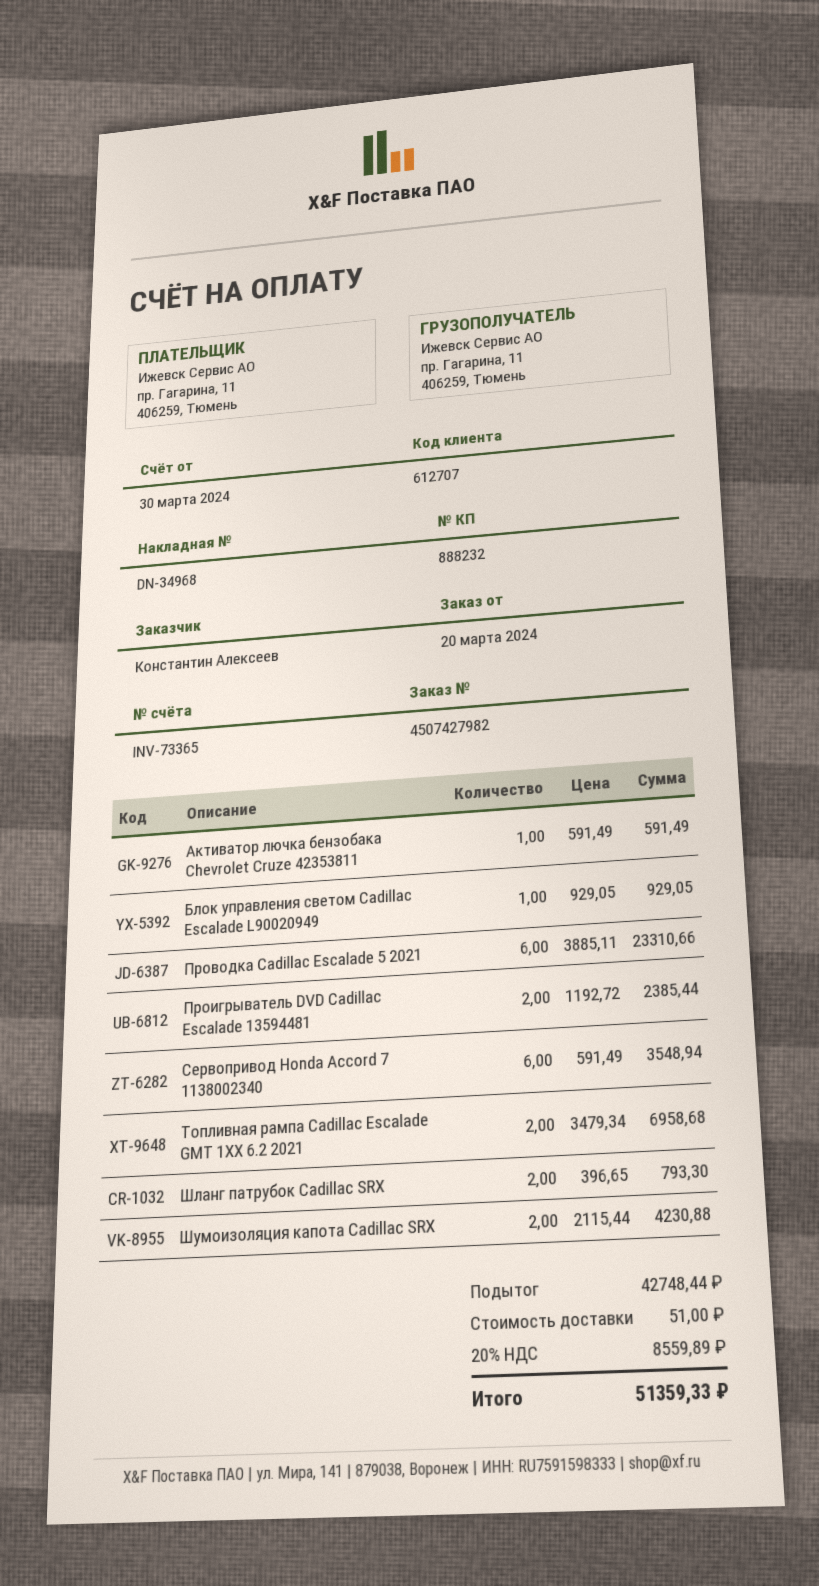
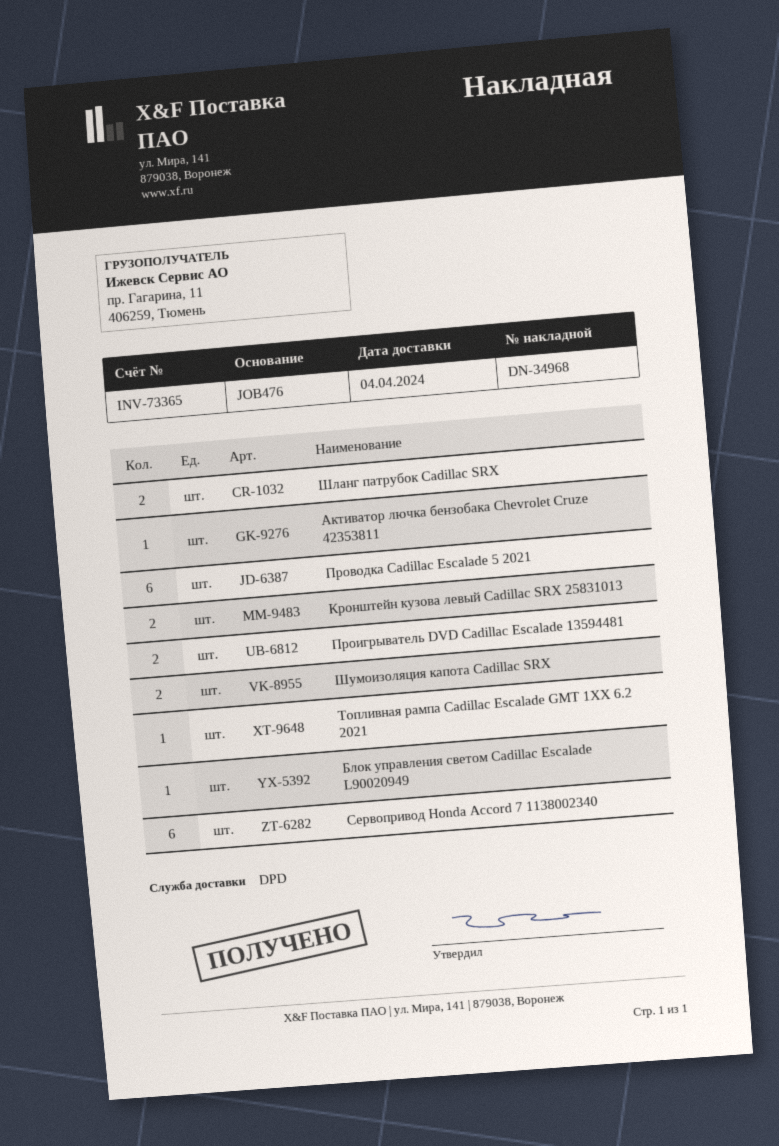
Топливная рампа Cadillac Escalade GMT 1XX 6.2 2021: 2 -> 1
Кронштейн кузова левый Cadillac SRX 25831013: none -> 2

